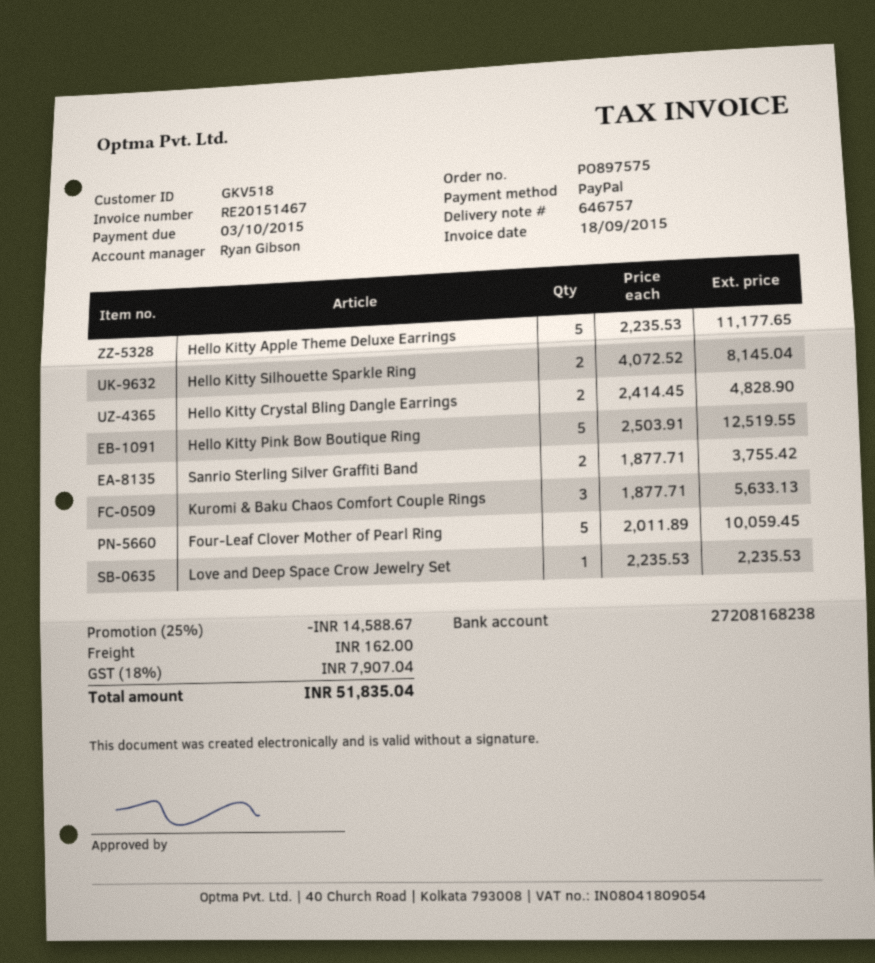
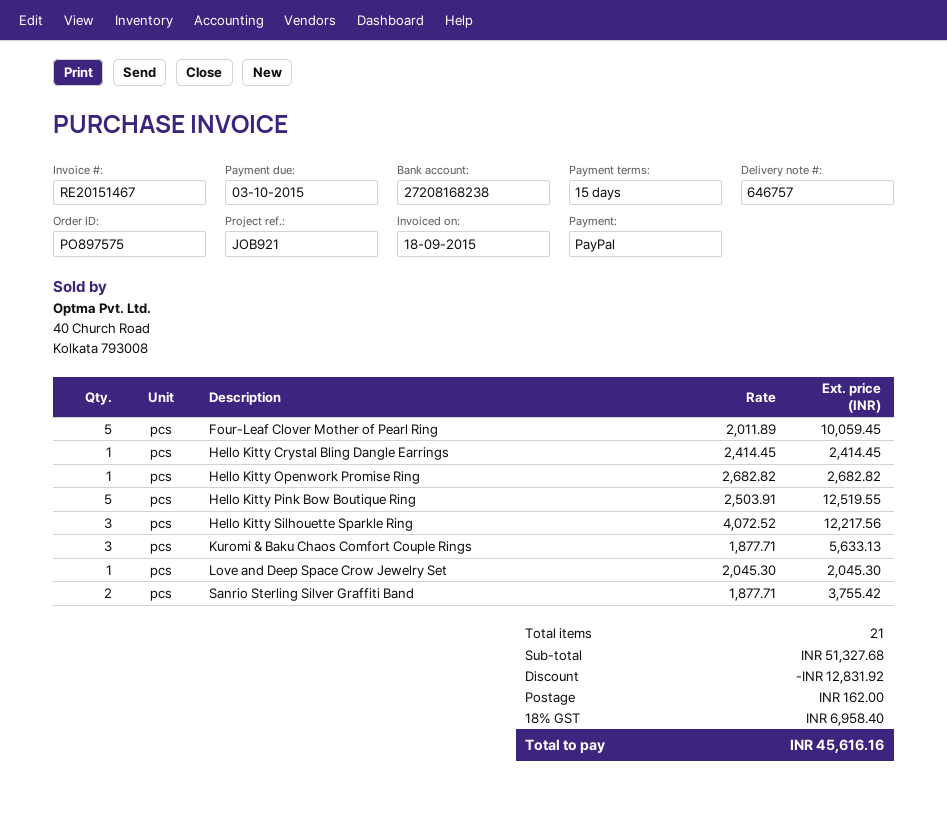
Hello Kitty Apple Theme Deluxe Earrings: 5 x 2235.53 = 11177.65 -> none
Hello Kitty Silhouette Sparkle Ring: 2 x 4072.52 = 8145.04 -> 3 x 4072.52 = 12217.56
Hello Kitty Crystal Bling Dangle Earrings: 2 x 2414.45 = 4828.90 -> 1 x 2414.45 = 2414.45
Love and Deep Space Crow Jewelry Set: 1 x 2235.53 = 2235.53 -> 1 x 2045.30 = 2045.30
Hello Kitty Openwork Promise Ring: none -> 1 x 2682.82 = 2682.82
discount: 14588.67 -> 12831.92
tax: 18% = 7907.04 -> 18% = 6958.40
total: 51835.04 -> 45616.16

